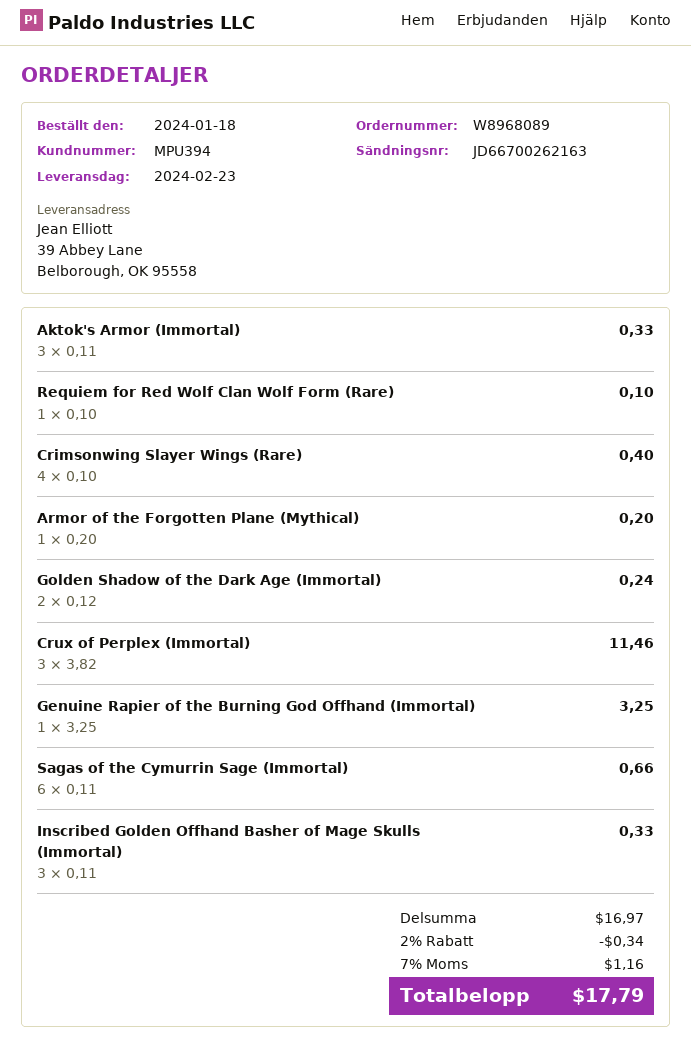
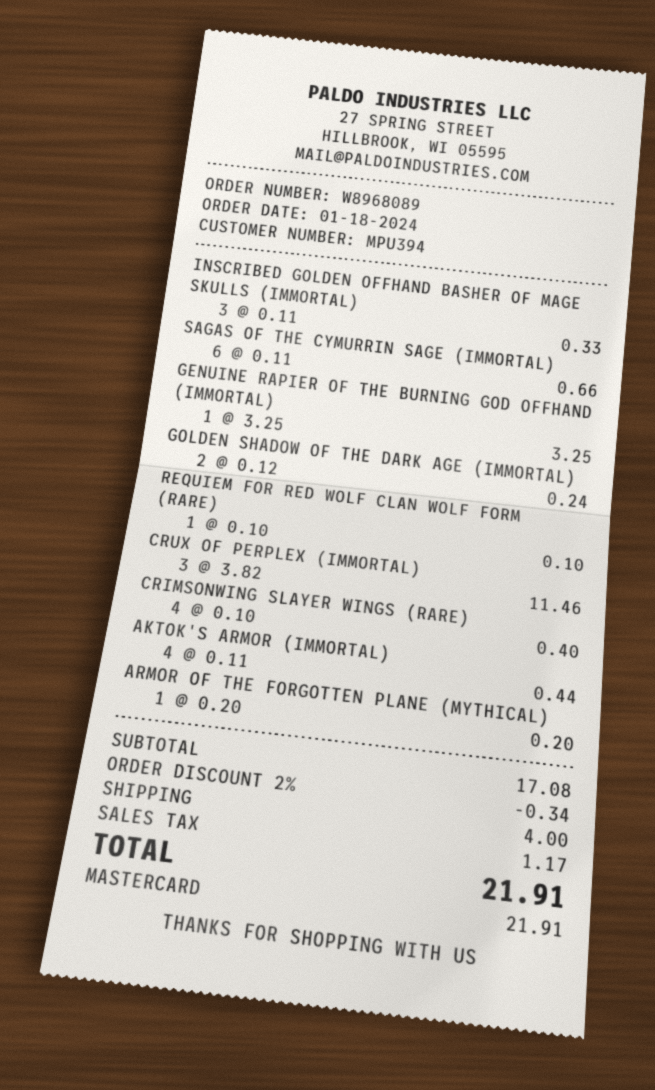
Aktok's Armor (Immortal): 3 x 0.11 = 0.33 -> 4 x 0.11 = 0.44
subtotal: 16.97 -> 17.08
shipping: none -> 4.00
tax: 1.16 -> 1.17
total: 17.79 -> 21.91

